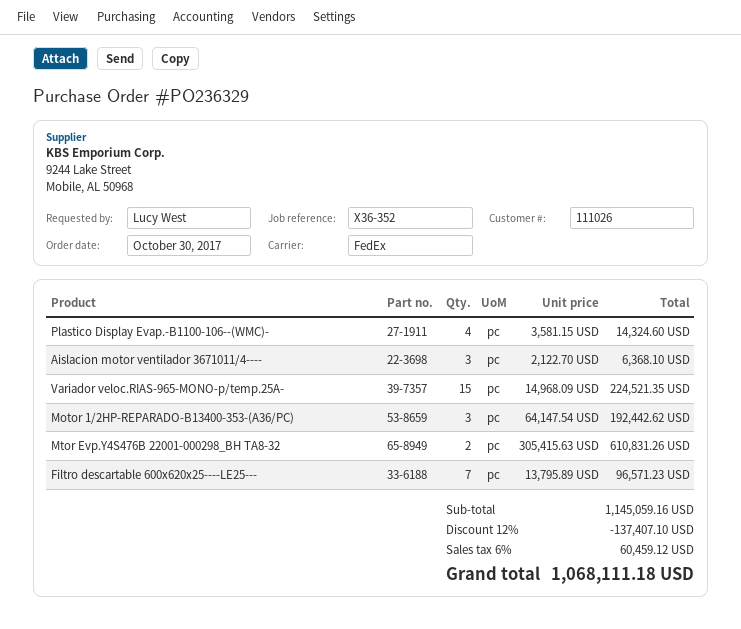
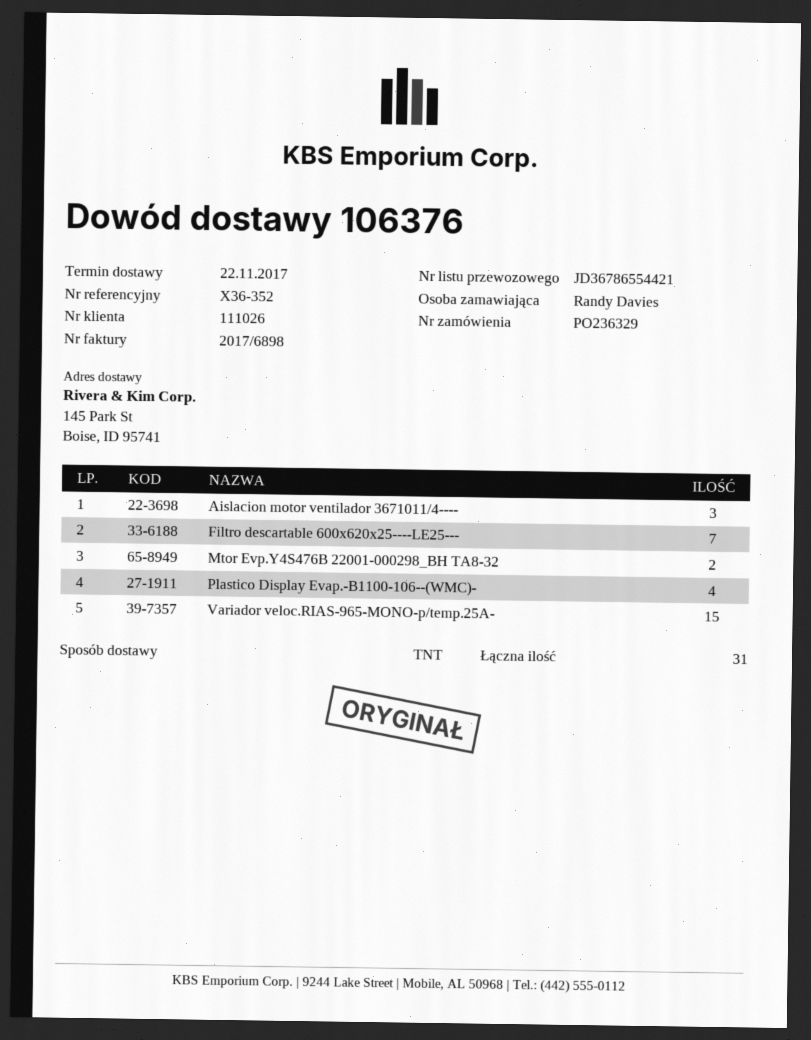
ordered by: Lucy West -> Randy Davies
shipping method: FedEx -> TNT
Motor 1/2HP-REPARADO-B13400-353-(A36/PC): 3 -> none

